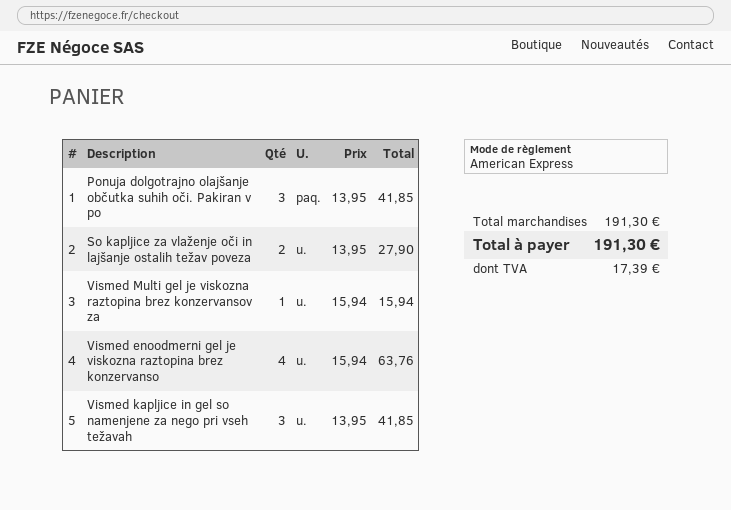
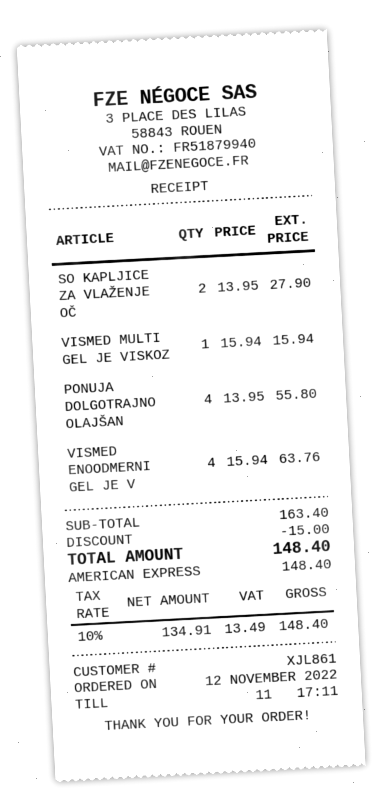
Ponuja dolgotrajno olajšanje občutka suhih oči. Pakiran v po: 3 x 13.95 = 41.85 -> 4 x 13.95 = 55.80
Vismed kapljice in gel so namenjene za nego pri vseh težavah: 3 x 13.95 = 41.85 -> none
subtotal: 191.30 -> 163.40
discount: none -> 15.00
tax: 17.39 -> 13.49
total: 191.30 -> 148.40

